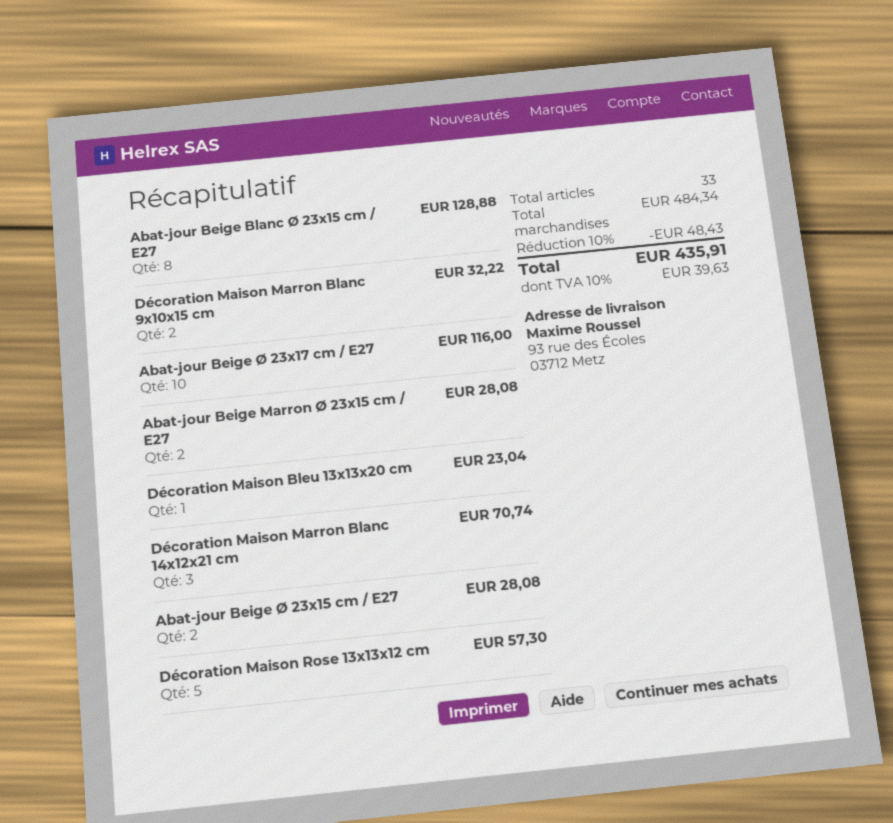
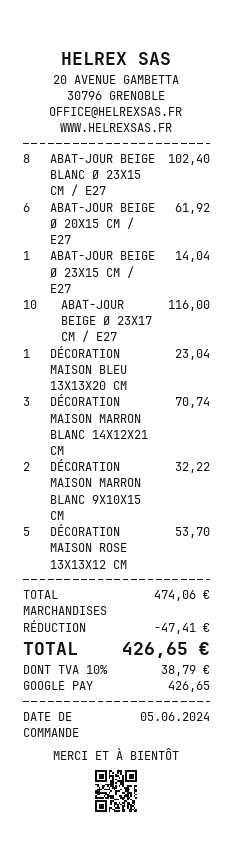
Abat-jour Beige Blanc Ø 23x15 cm / E27: 8 for 128.88 -> 8 for 102.40
Abat-jour Beige Marron Ø 23x15 cm / E27: 2 for 28.08 -> none
Abat-jour Beige Ø 23x15 cm / E27: 2 for 28.08 -> 1 for 14.04
Décoration Maison Rose 13x13x12 cm: 5 for 57.30 -> 5 for 53.70
ABAT-JOUR BEIGE Ø 20X15 CM / E27: none -> 6 for 61.92
subtotal: 484.34 -> 474.06
discount: 48.43 -> 47.41
tax: 10% = 39.63 -> 10% = 38.79
total: 435.91 -> 426.65

